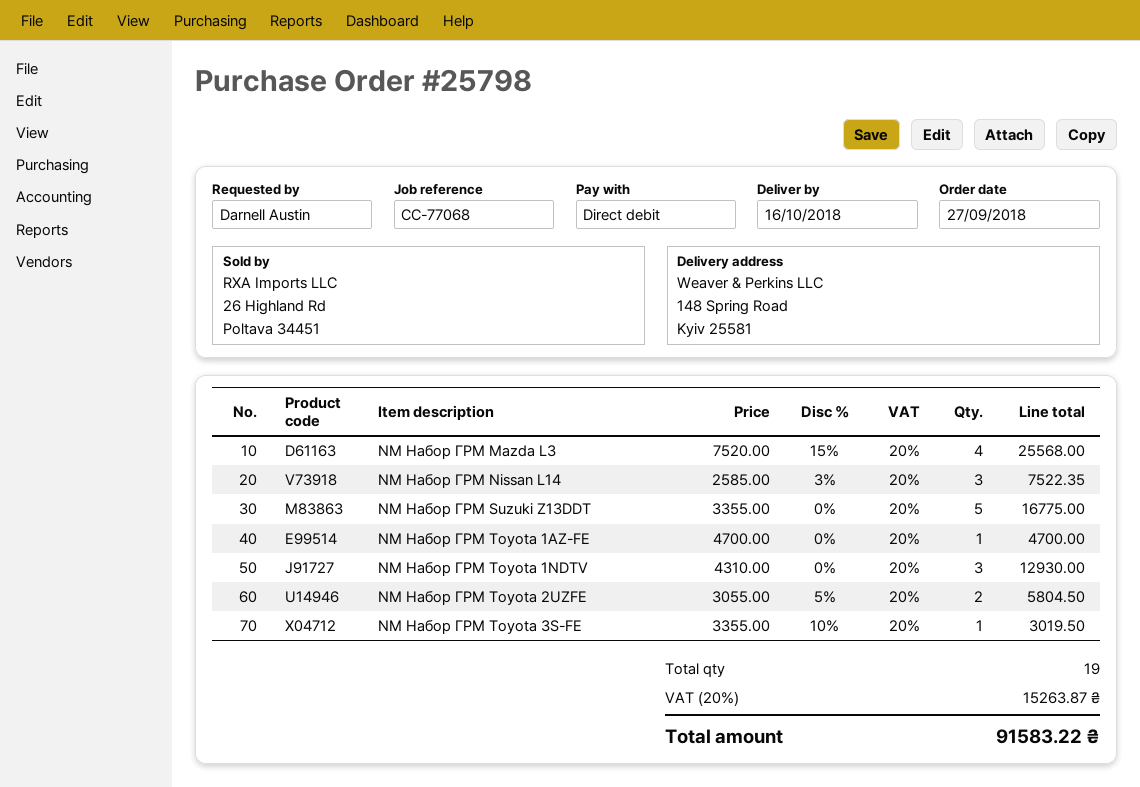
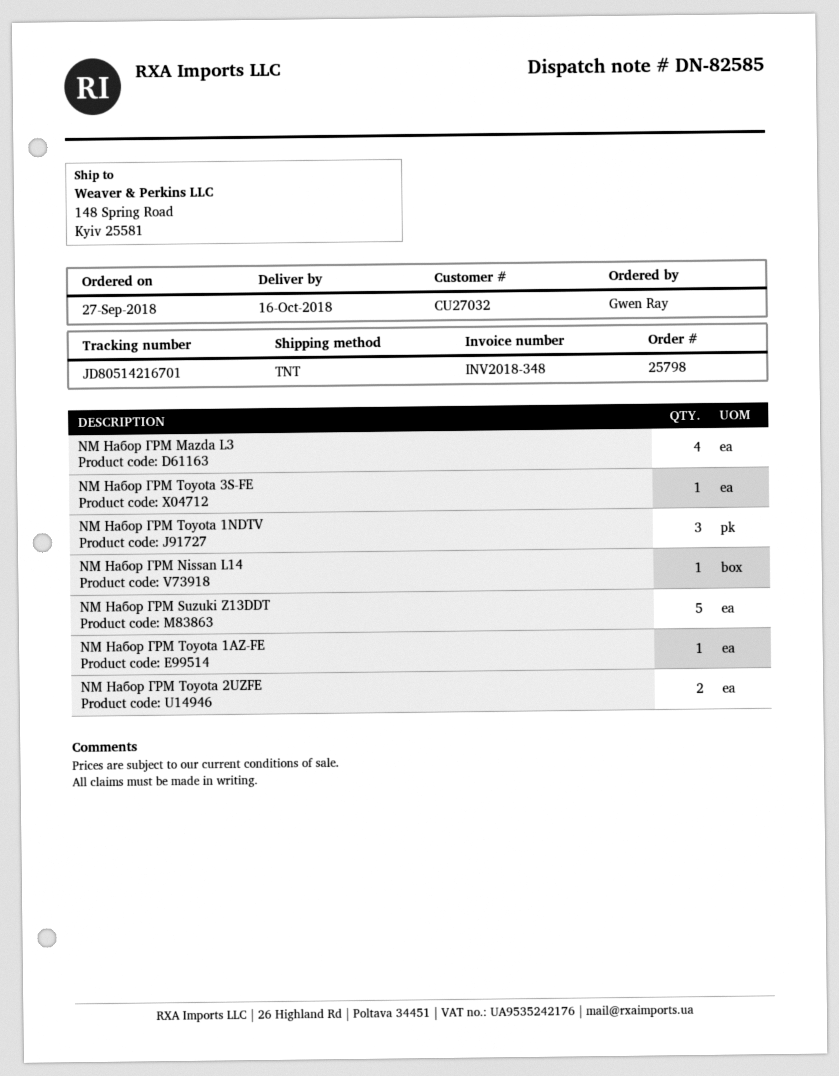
ordered by: Darnell Austin -> Gwen Ray
NM Набор ГРМ Nissan L14: 3 -> 1

